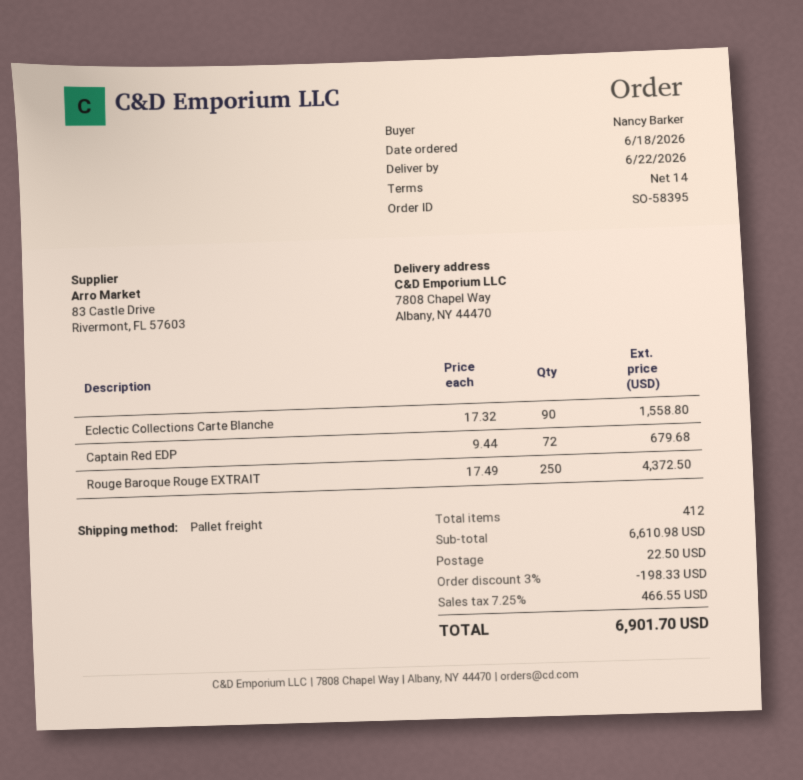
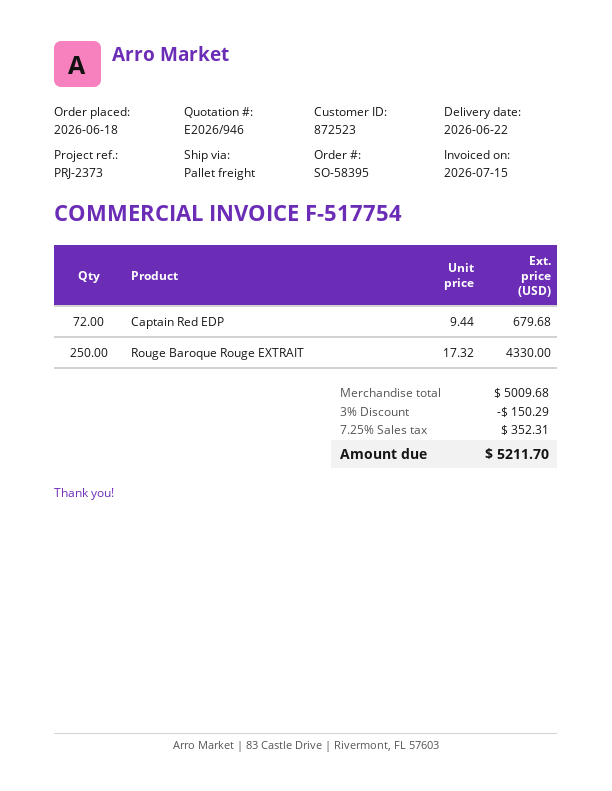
Eclectic Collections Carte Blanche: 90 x 17.32 = 1558.80 -> none
Rouge Baroque Rouge EXTRAIT: 250 x 17.49 = 4372.50 -> 250 x 17.32 = 4330.00
subtotal: 6610.98 -> 5009.68
discount: 3% = 198.33 -> 3% = 150.29
shipping: 22.50 -> none
tax: 7.25% = 466.55 -> 7.25% = 352.31
total: 6901.70 -> 5211.70

